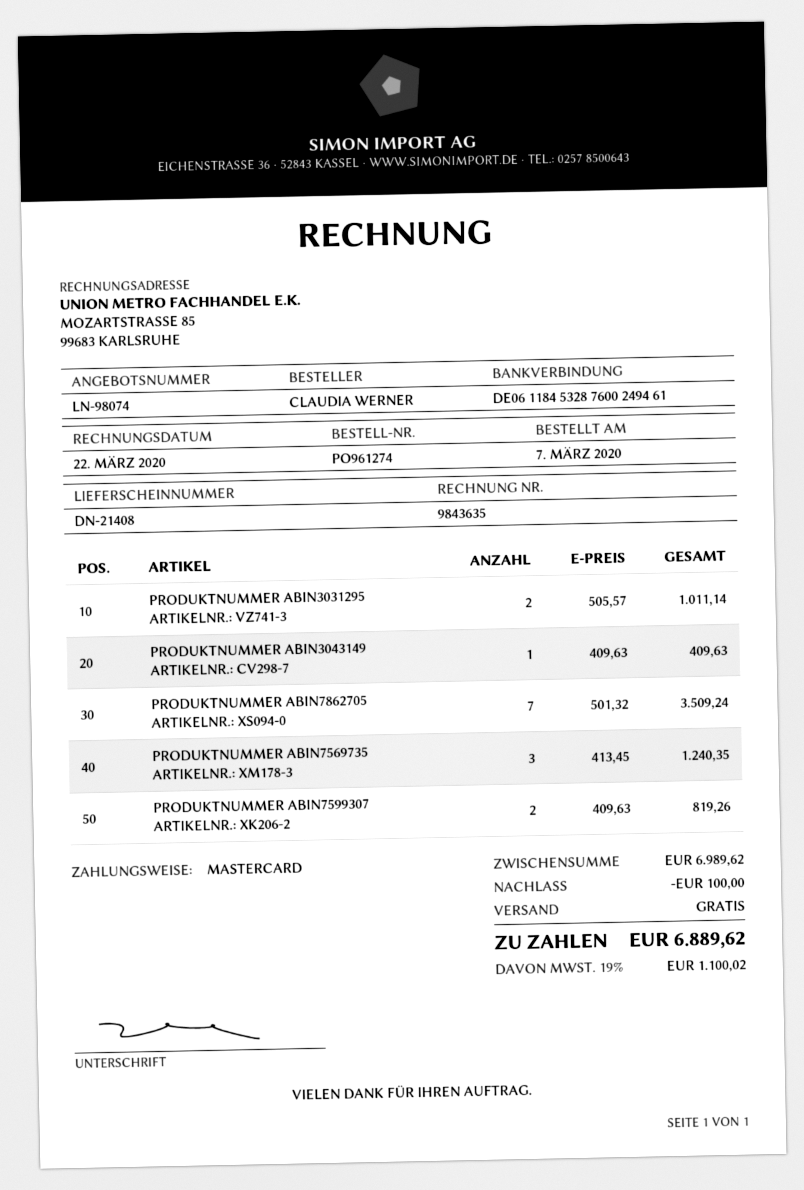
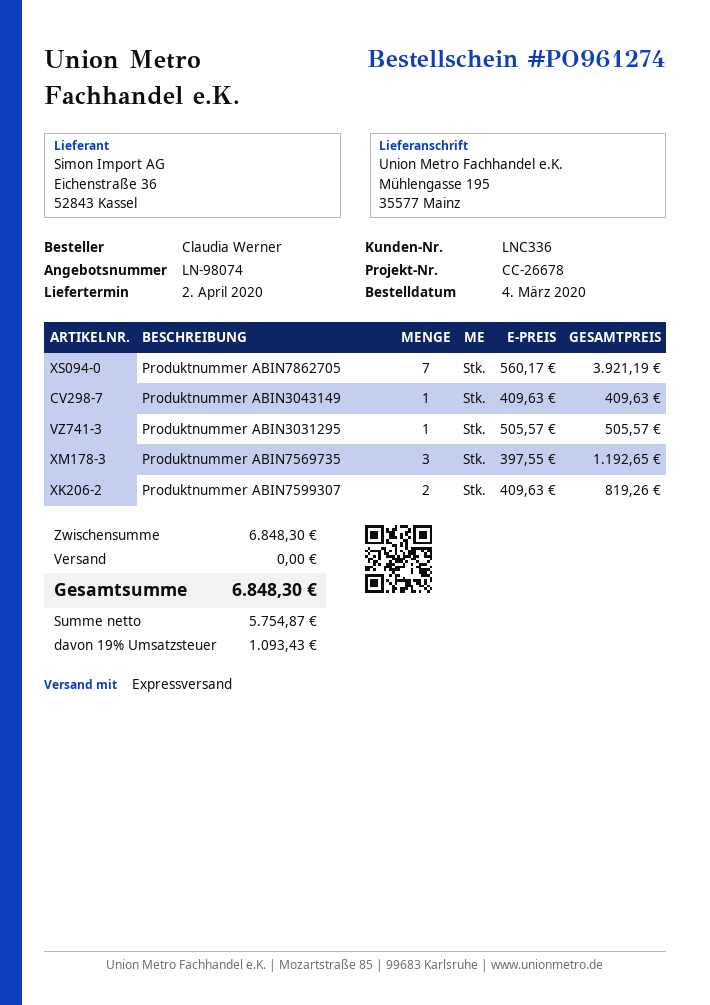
order date: 2020-03-07 -> 2020-03-04
PRODUKTNUMMER ABIN3031295: 2 x 505.57 = 1011.14 -> 1 x 505.57 = 505.57
PRODUKTNUMMER ABIN7862705: 7 x 501.32 = 3509.24 -> 7 x 560.17 = 3921.19
PRODUKTNUMMER ABIN7569735: 3 x 413.45 = 1240.35 -> 3 x 397.55 = 1192.65
subtotal: 6989.62 -> 6848.30
discount: 100.00 -> none
tax: 19% = 1100.02 -> 19% = 1093.43
total: 6889.62 -> 6848.30

